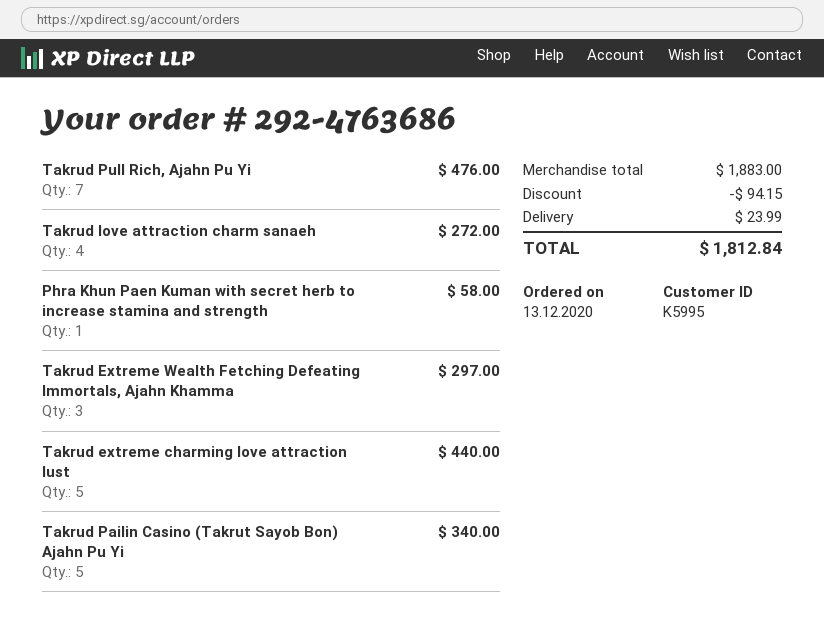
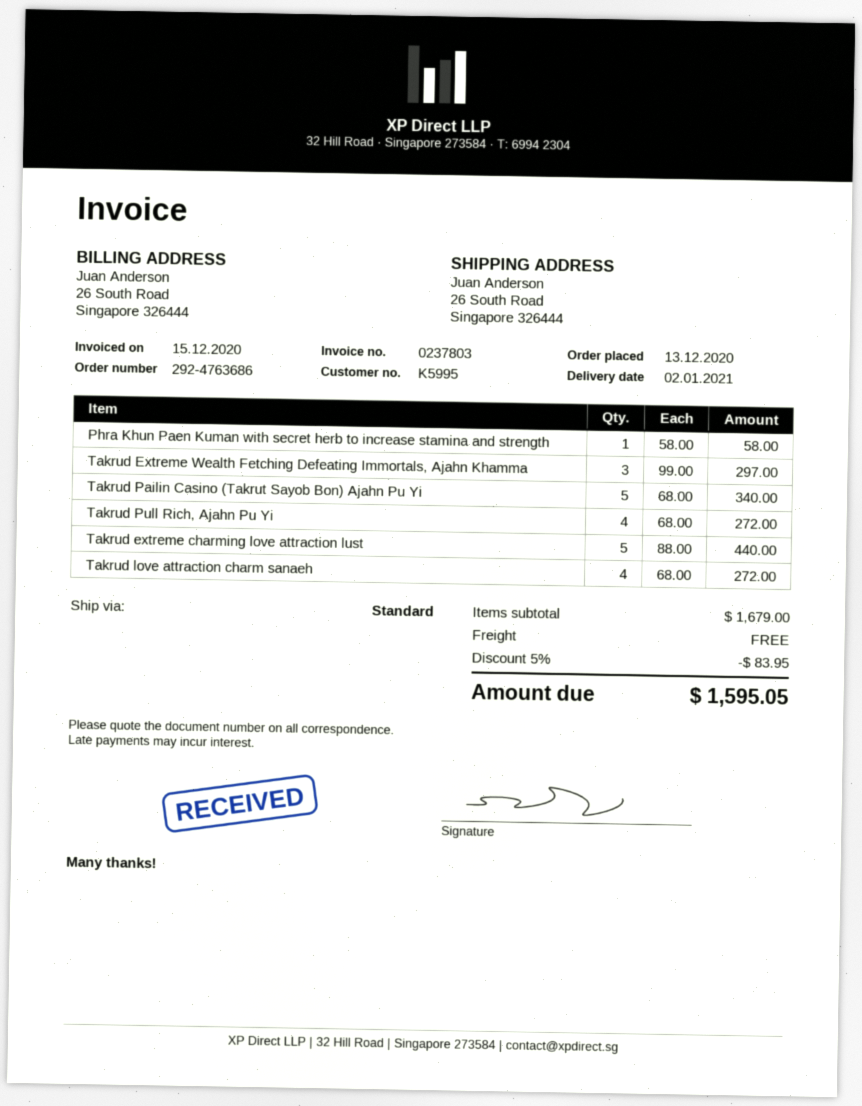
Takrud Pull Rich, Ajahn Pu Yi: 7 for 476.00 -> 4 for 272.00
subtotal: 1883.00 -> 1679.00
discount: 94.15 -> 83.95
shipping: 23.99 -> 0.00
total: 1812.84 -> 1595.05

